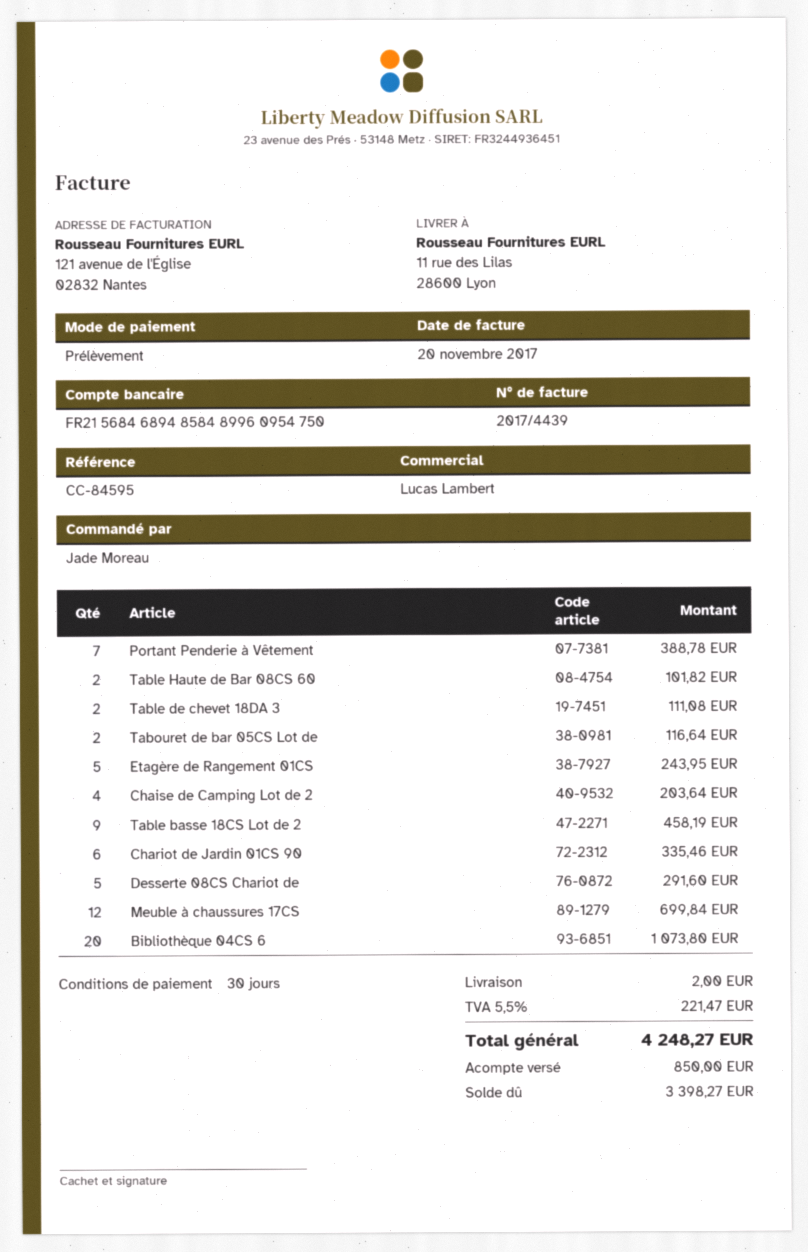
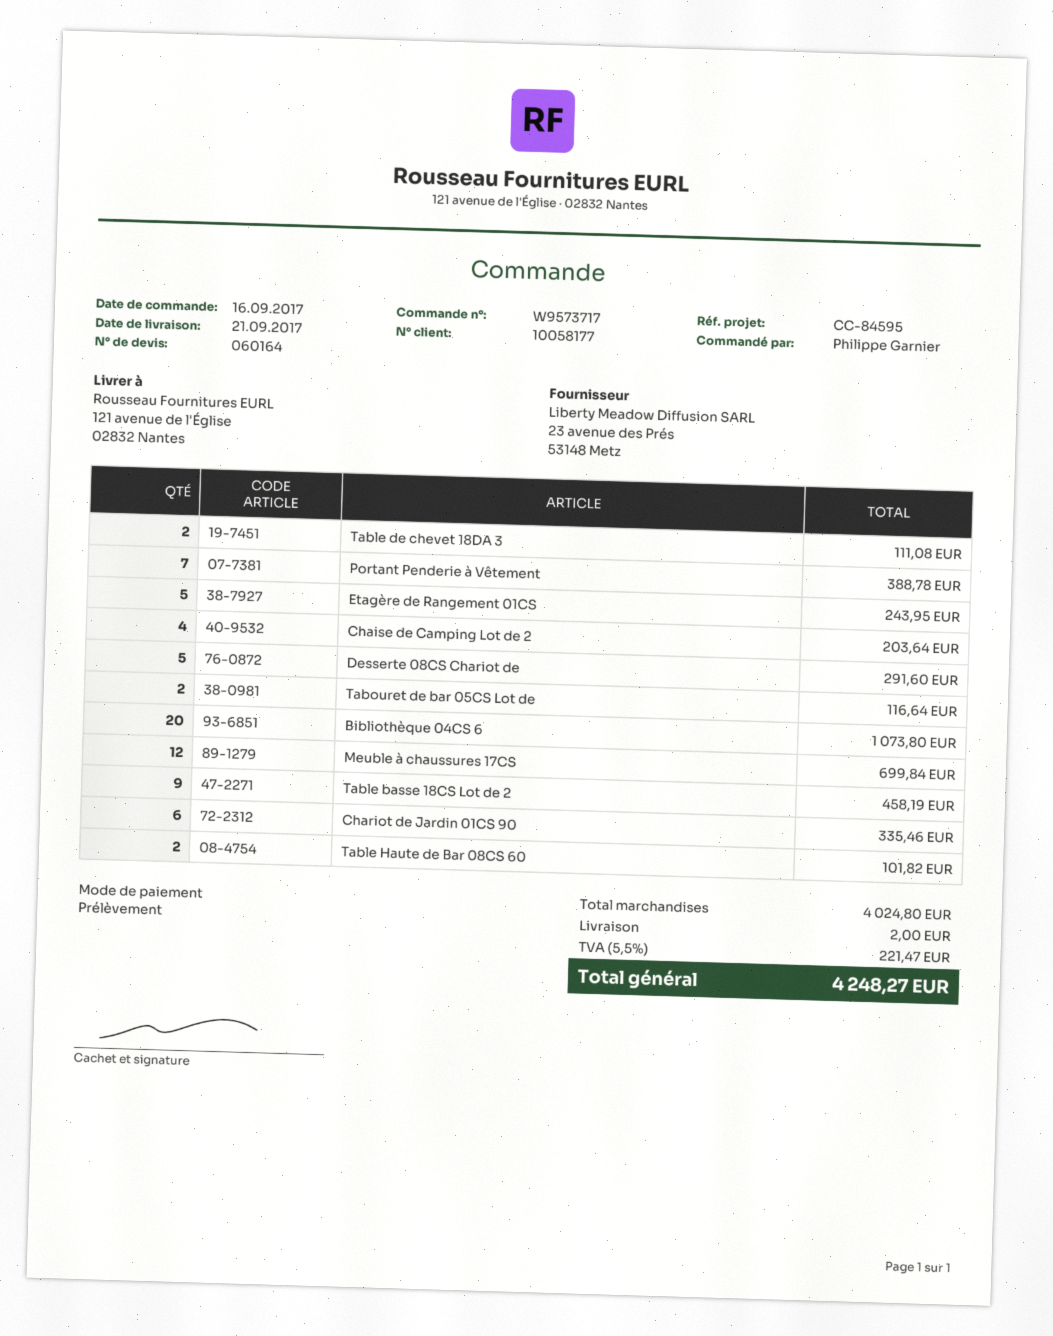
ordered by: Jade Moreau -> Philippe Garnier
ship to: 11 rue des Lilas, 28600 Lyon -> 121 avenue de l'Église, 02832 Nantes

